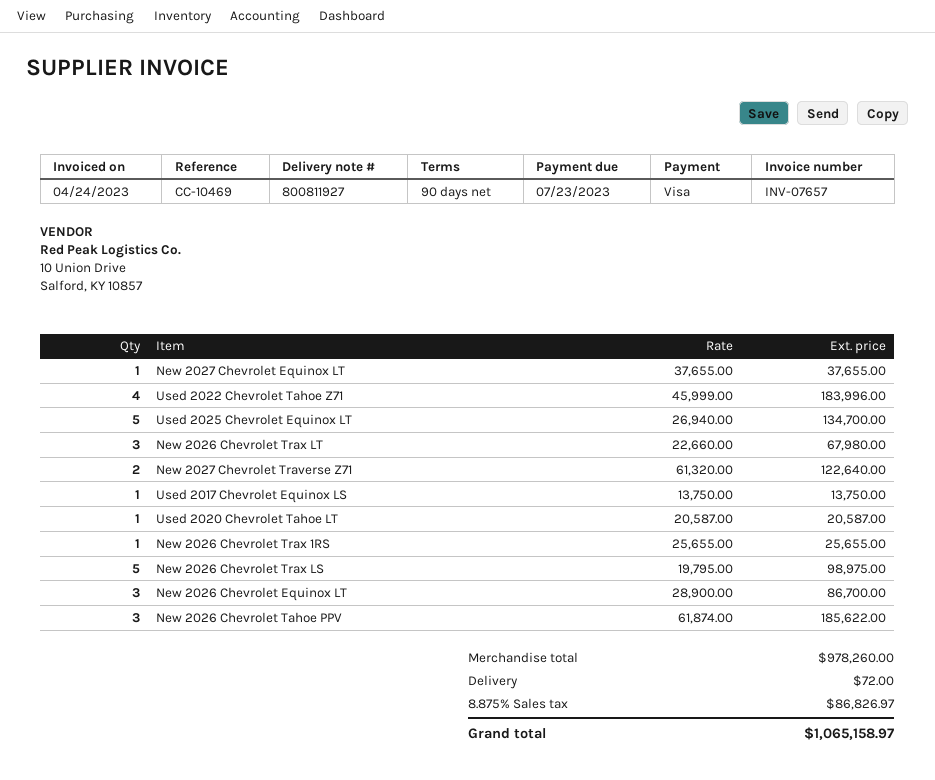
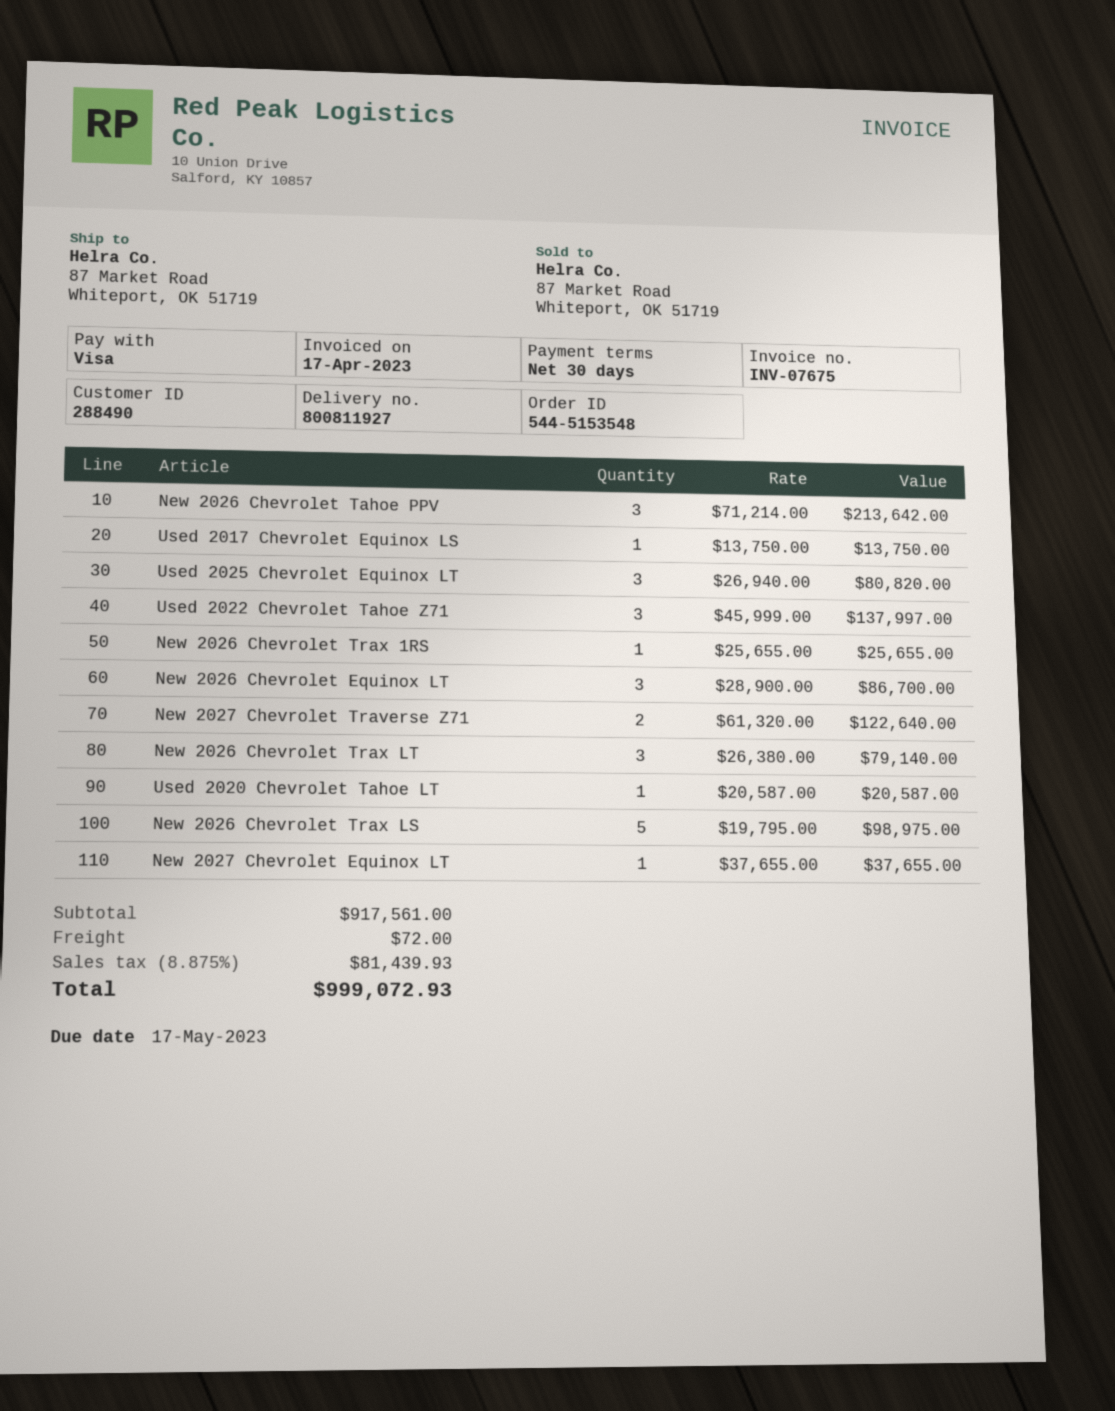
invoice number: INV-07657 -> INV-07675
invoice date: 2023-04-24 -> 2023-04-17
payment terms: 90 days -> 30 days
due date: 2023-07-23 -> 2023-05-17
Used 2022 Chevrolet Tahoe Z71: 4 x 45999.00 = 183996.00 -> 3 x 45999.00 = 137997.00
Used 2025 Chevrolet Equinox LT: 5 x 26940.00 = 134700.00 -> 3 x 26940.00 = 80820.00
New 2026 Chevrolet Trax LT: 3 x 22660.00 = 67980.00 -> 3 x 26380.00 = 79140.00
New 2026 Chevrolet Tahoe PPV: 3 x 61874.00 = 185622.00 -> 3 x 71214.00 = 213642.00
subtotal: 978260.00 -> 917561.00
tax: 8.875% = 86826.97 -> 8.875% = 81439.93
total: 1065158.97 -> 999072.93

